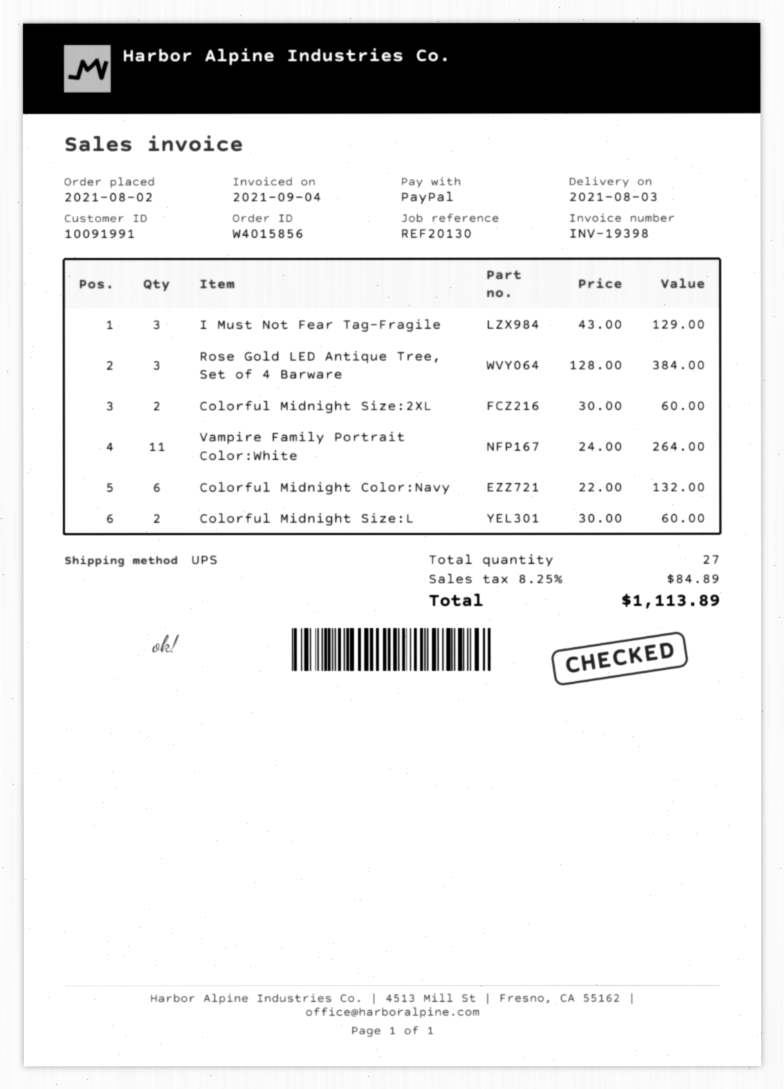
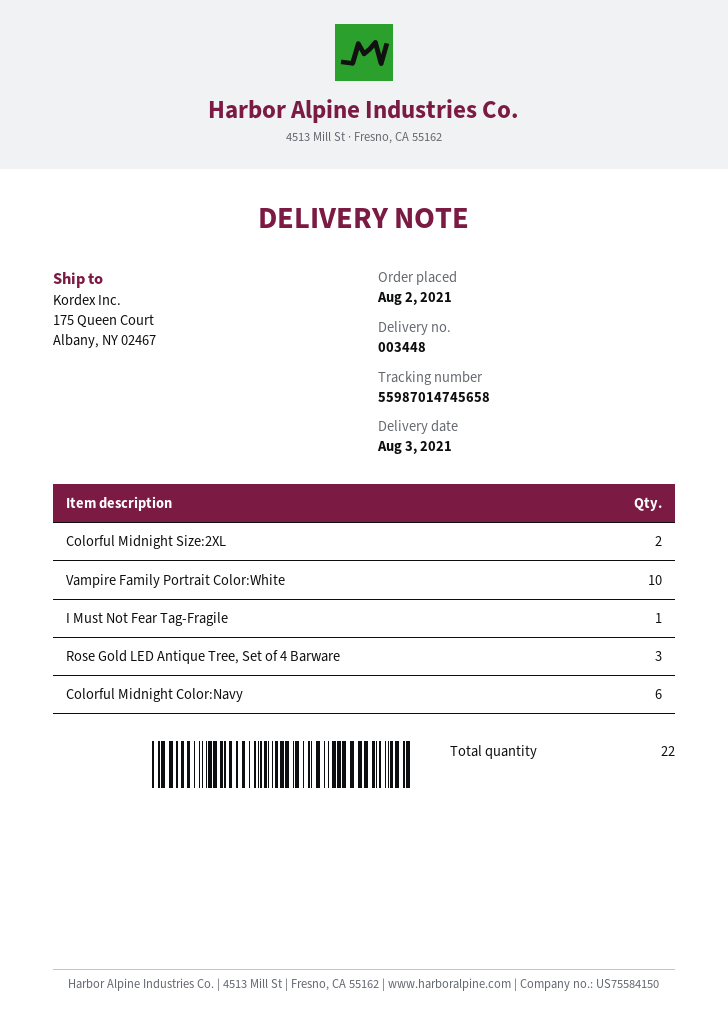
I Must Not Fear Tag-Fragile: 3 -> 1
Vampire Family Portrait Color:White: 11 -> 10
Colorful Midnight Size:L: 2 -> none
total quantity: 27 -> 22

